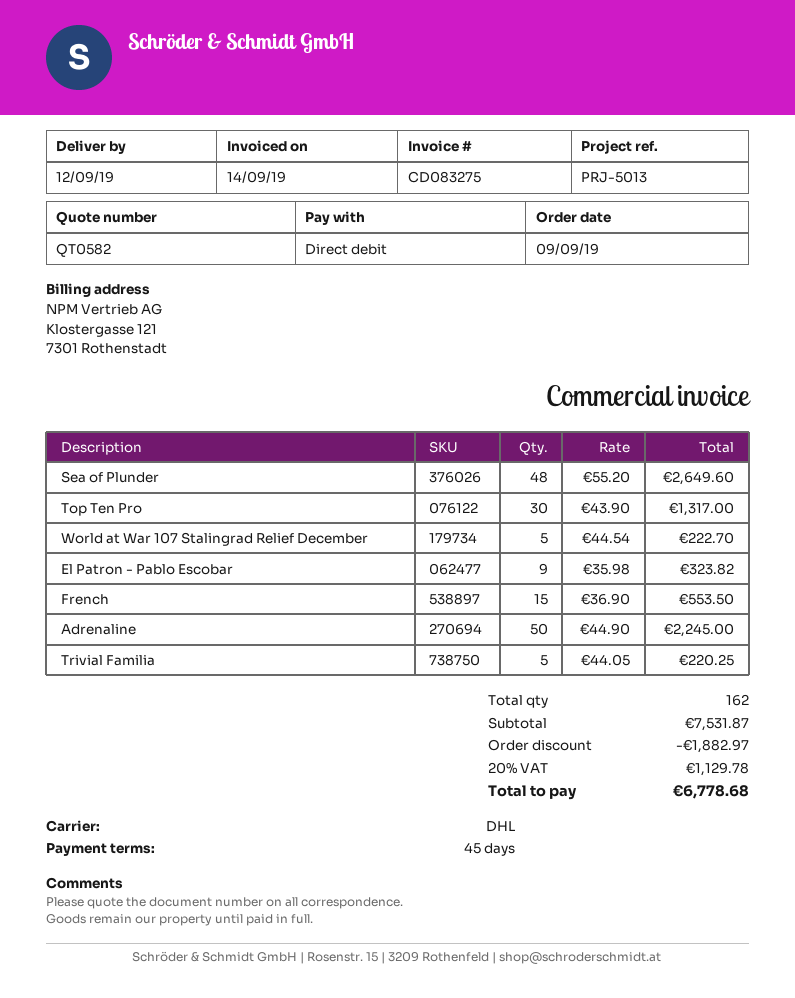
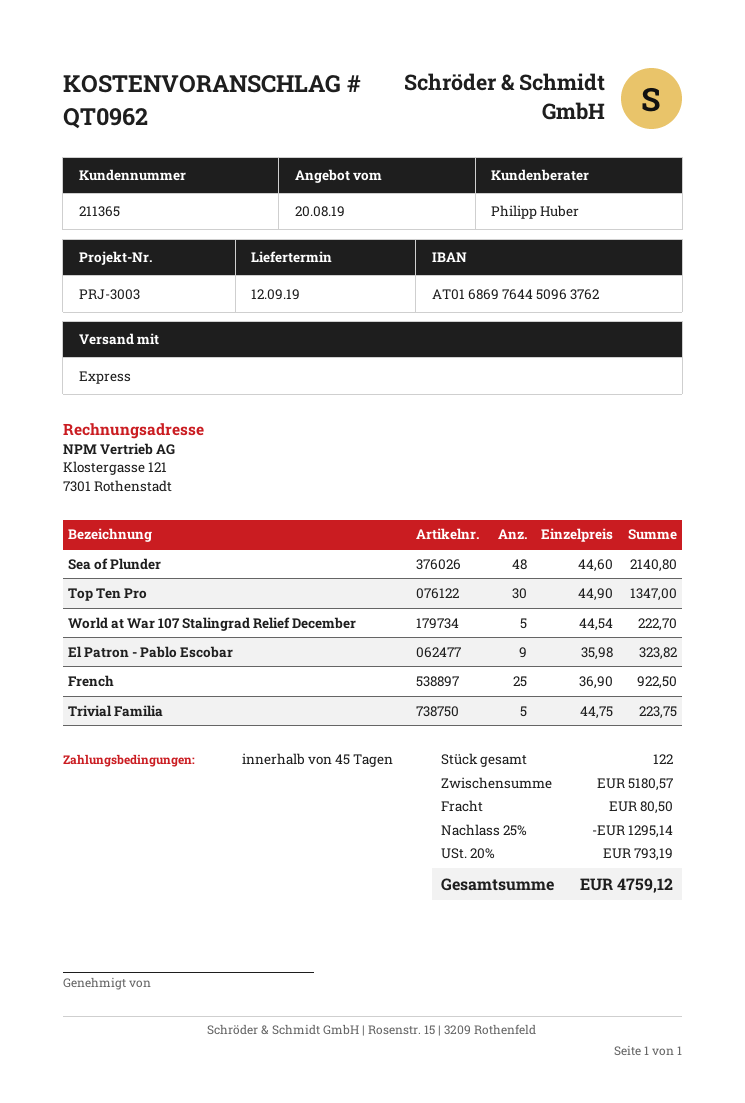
quote number: QT0582 -> QT0962
reference: PRJ-5013 -> PRJ-3003
shipping method: DHL -> express
Sea of Plunder: 48 x 55.20 = 2649.60 -> 48 x 44.60 = 2140.80
Top Ten Pro: 30 x 43.90 = 1317.00 -> 30 x 44.90 = 1347.00
French: 15 x 36.90 = 553.50 -> 25 x 36.90 = 922.50
Adrenaline: 50 x 44.90 = 2245.00 -> none
Trivial Familia: 5 x 44.05 = 220.25 -> 5 x 44.75 = 223.75
total quantity: 162 -> 122
subtotal: 7531.87 -> 5180.57
discount: 1882.97 -> 1295.14
shipping: none -> 80.50
tax: 20% = 1129.78 -> 20% = 793.19
total: 6778.68 -> 4759.12

